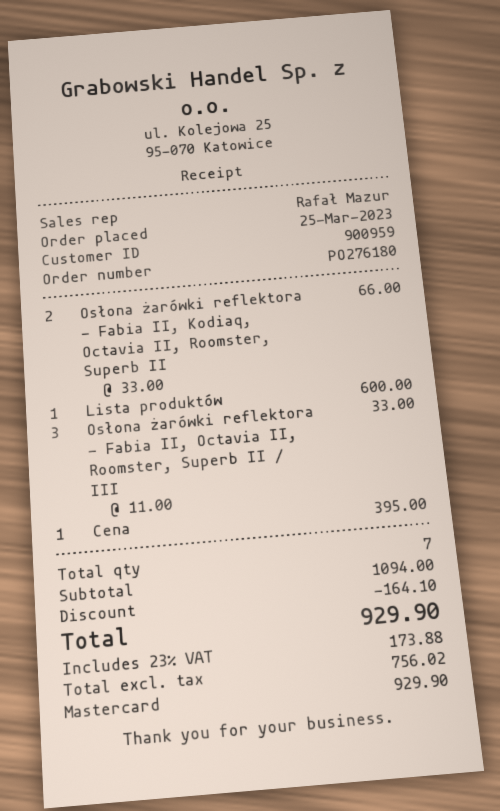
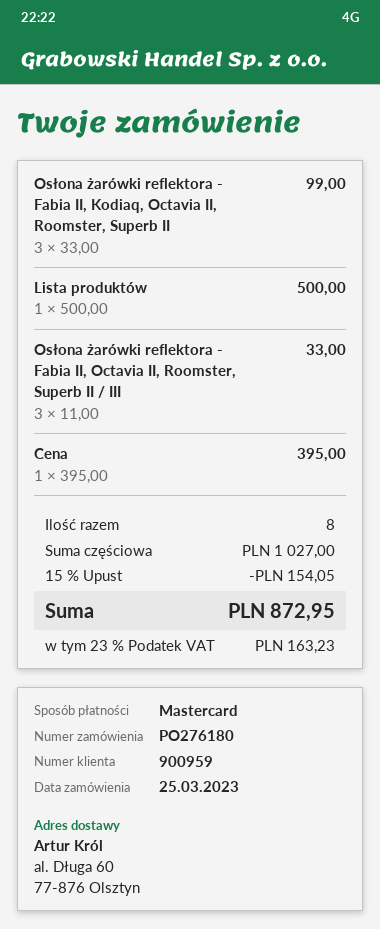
Osłona żarówki reflektora - Fabia II, Kodiaq, Octavia II, Roomster, Superb II: 2 x 33.00 = 66.00 -> 3 x 33.00 = 99.00
Lista produktów: 1 x 600.00 = 600.00 -> 1 x 500.00 = 500.00
total quantity: 7 -> 8
subtotal: 1094.00 -> 1027.00
discount: 164.10 -> 154.05
tax: 23% = 173.88 -> 23% = 163.23
total: 929.90 -> 872.95

